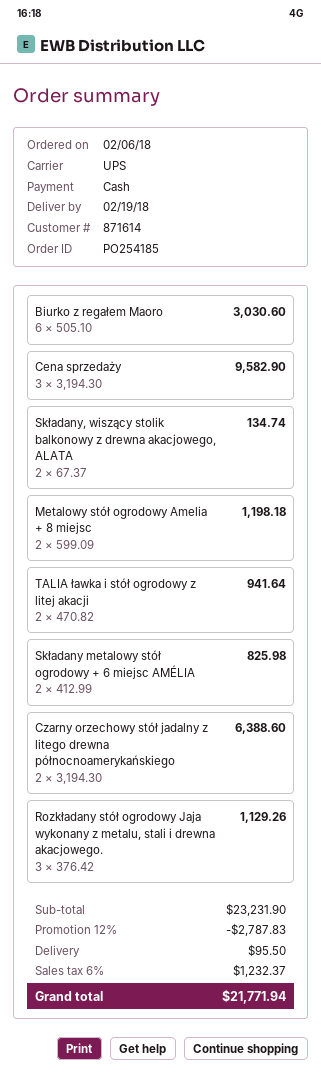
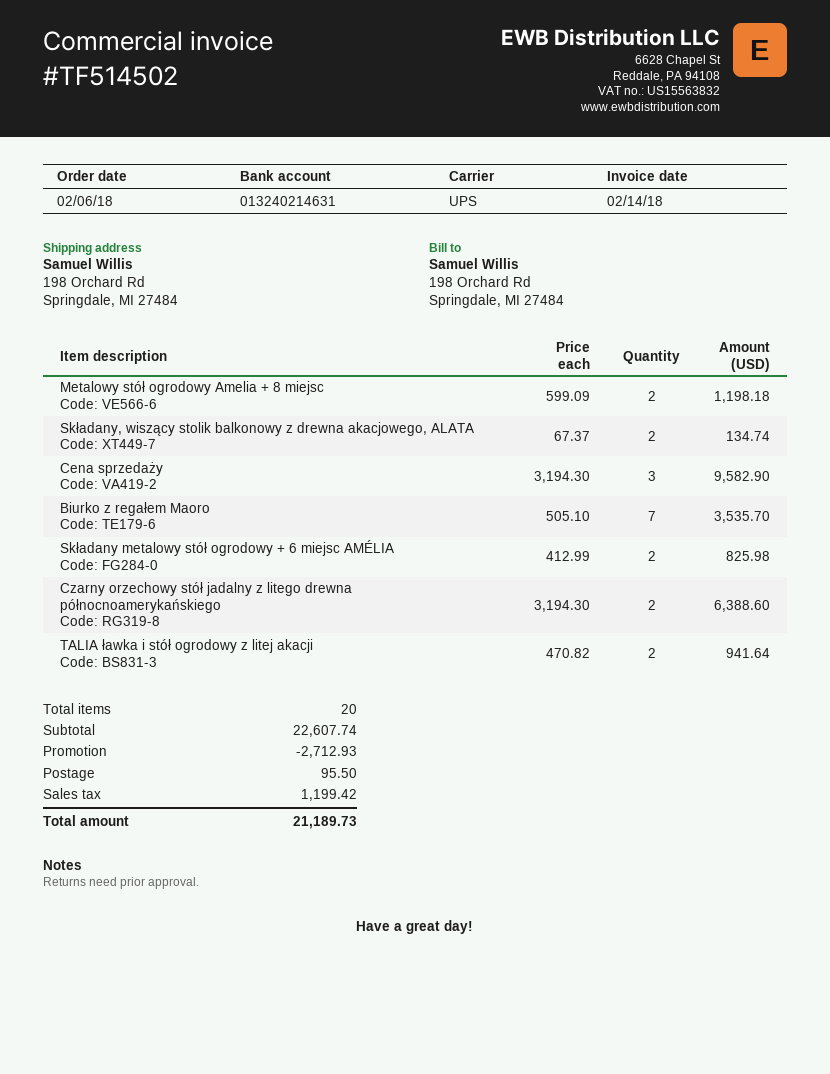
Biurko z regałem Maoro: 6 x 505.10 = 3030.60 -> 7 x 505.10 = 3535.70
Rozkładany stół ogrodowy Jaja wykonany z metalu, stali i drewna akacjowego.: 3 x 376.42 = 1129.26 -> none
subtotal: 23231.90 -> 22607.74
discount: 2787.83 -> 2712.93
tax: 1232.37 -> 1199.42
total: 21771.94 -> 21189.73

